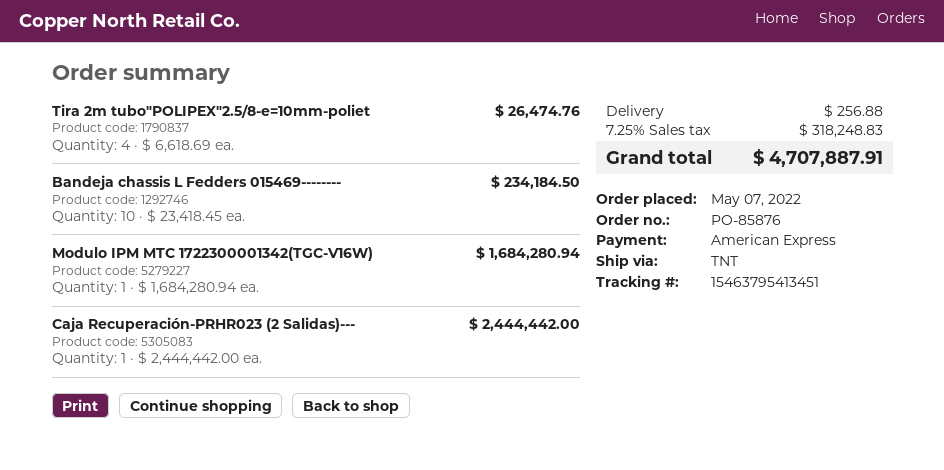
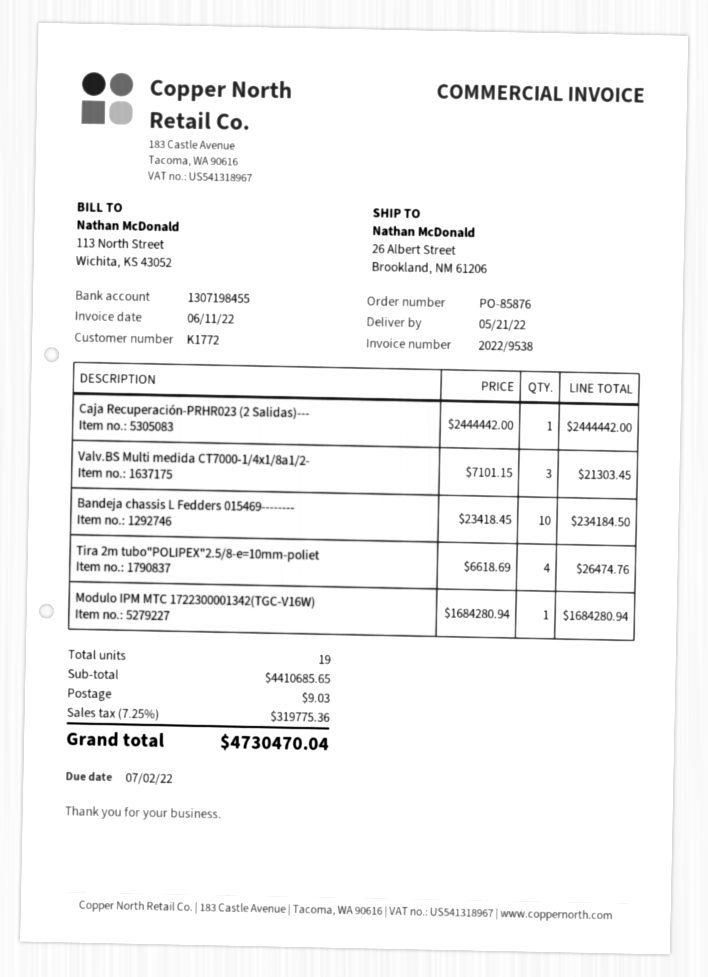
Valv.BS Multi medida CT7000-1/4x1/8a1/2-: none -> 3 x 7101.15 = 21303.45
shipping: 256.88 -> 9.03
tax: 7.25% = 318248.83 -> 7.25% = 319775.36
total: 4707887.91 -> 4730470.04

